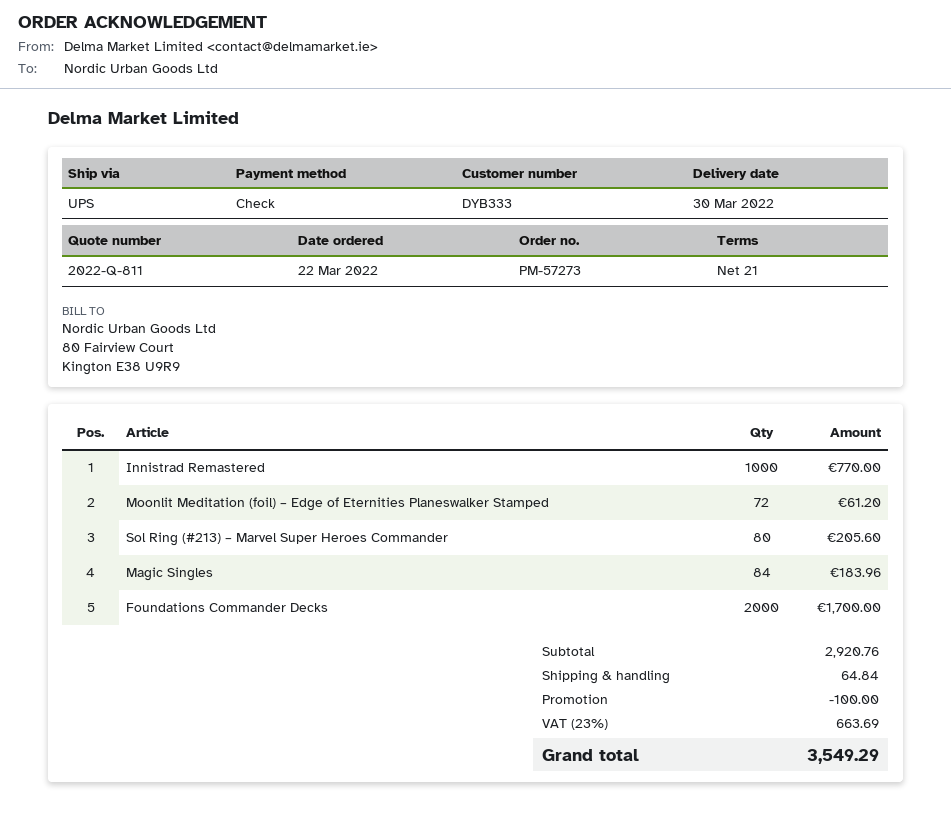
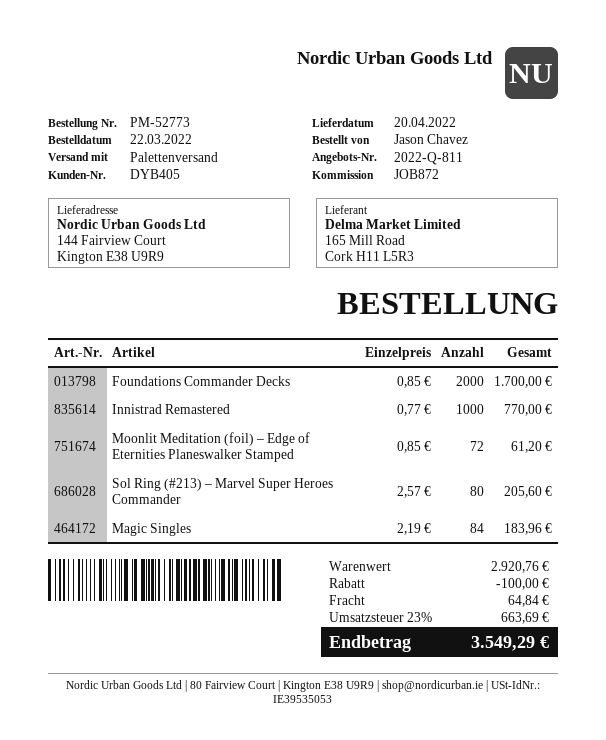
order number: PM-57273 -> PM-52773
delivery date: 2022-03-30 -> 2022-04-20
customer number: DYB333 -> DYB405
shipping method: UPS -> pallet freight

